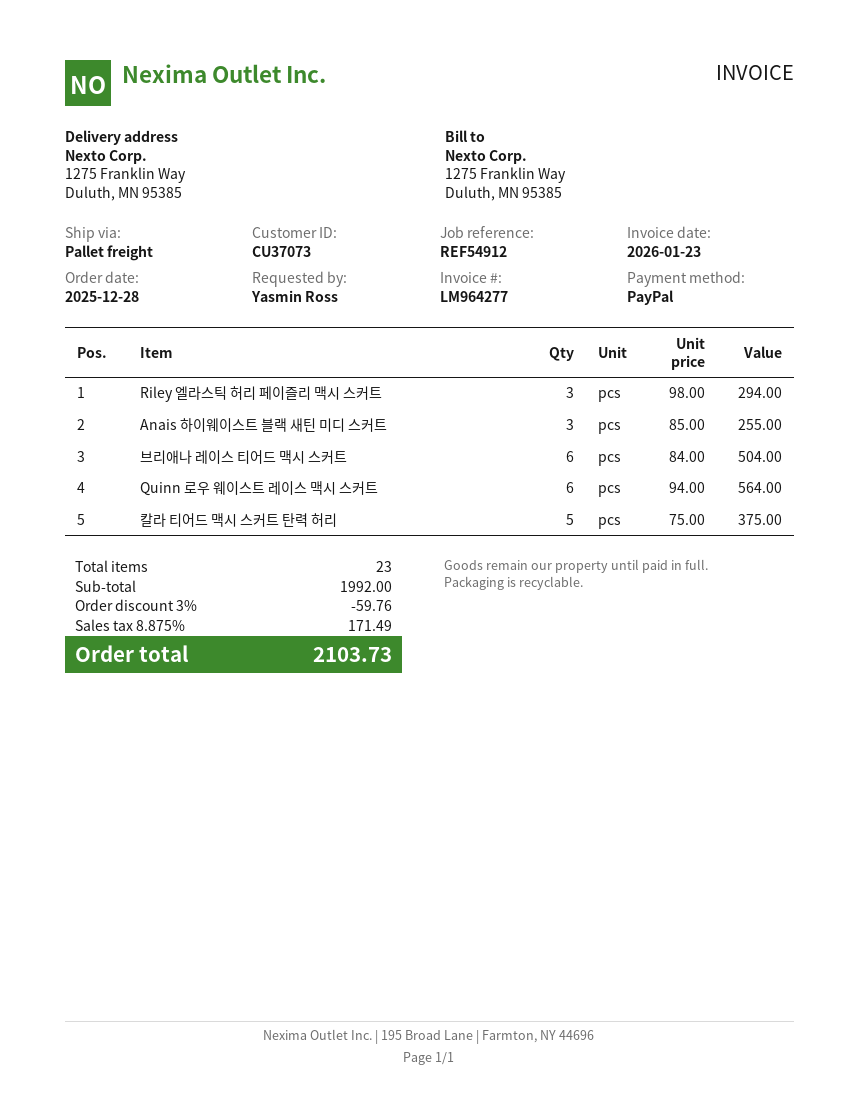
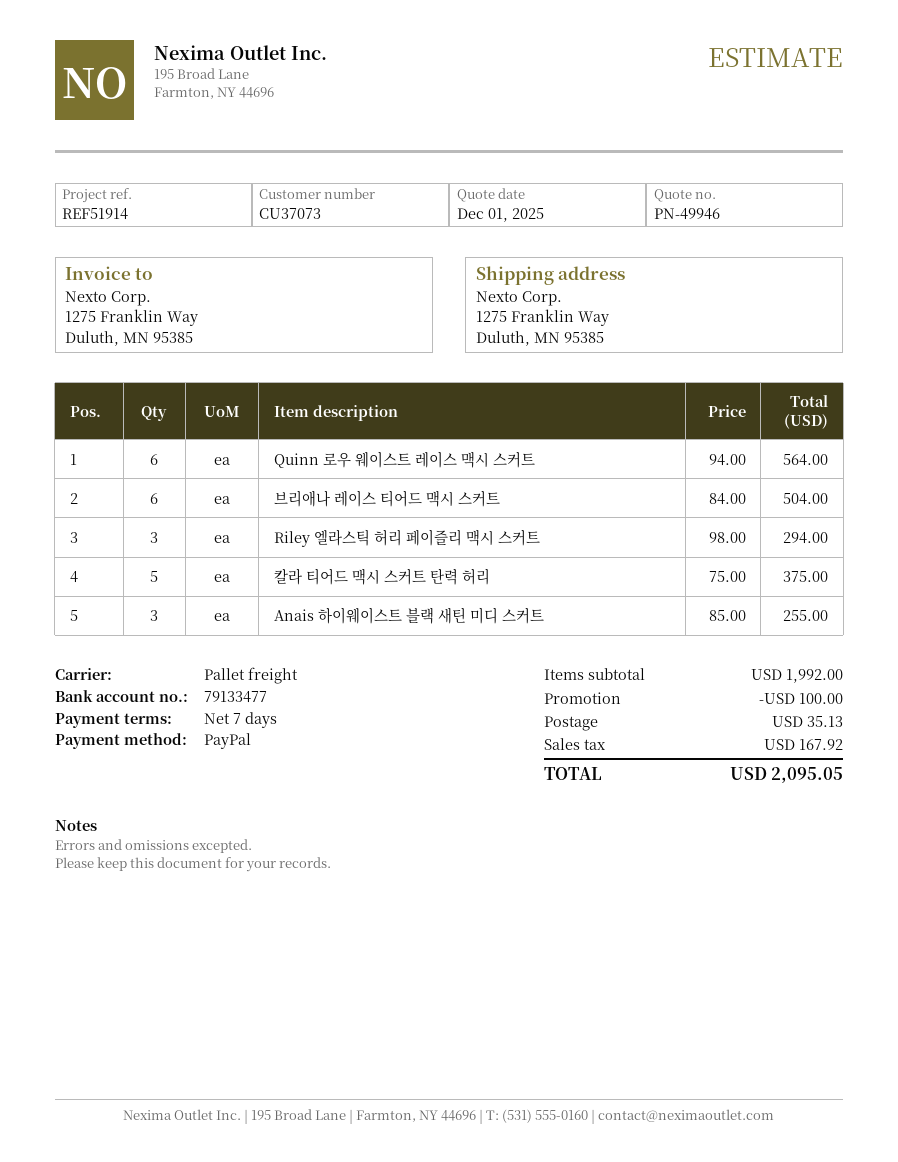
reference: REF54912 -> REF51914
discount: 59.76 -> 100.00
shipping: none -> 35.13
tax: 171.49 -> 167.92
total: 2103.73 -> 2095.05

